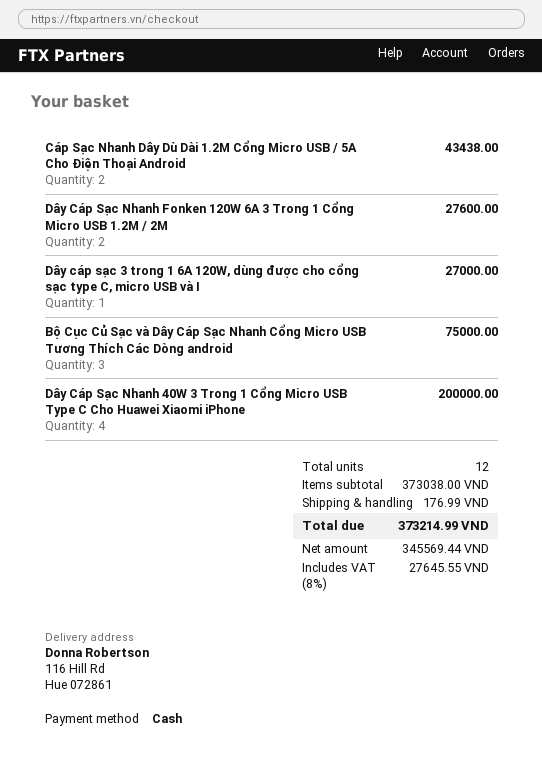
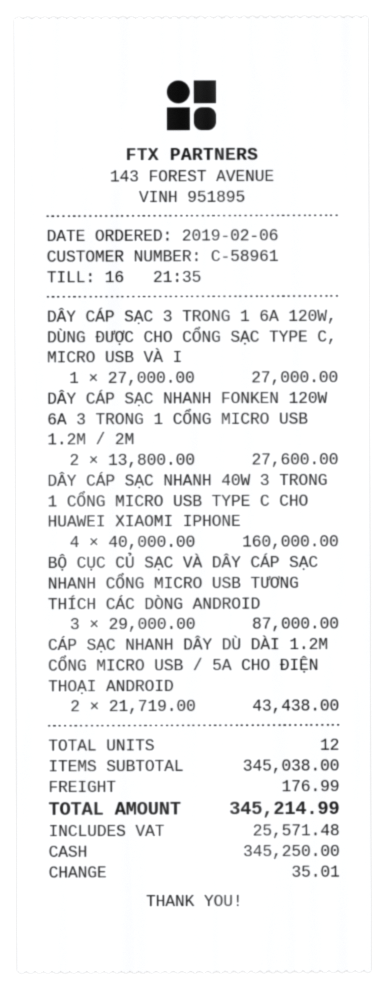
Bộ Cục Củ Sạc và Dây Cáp Sạc Nhanh Cổng Micro USB Tương Thích Các Dòng android: 3 for 75000.00 -> 3 for 87000.00
Dây Cáp Sạc Nhanh 40W 3 Trong 1 Cổng Micro USB Type C Cho Huawei Xiaomi iPhone: 4 for 200000.00 -> 4 for 160000.00
subtotal: 373038.00 -> 345038.00
tax: 27645.55 -> 25571.48
total: 373214.99 -> 345214.99

